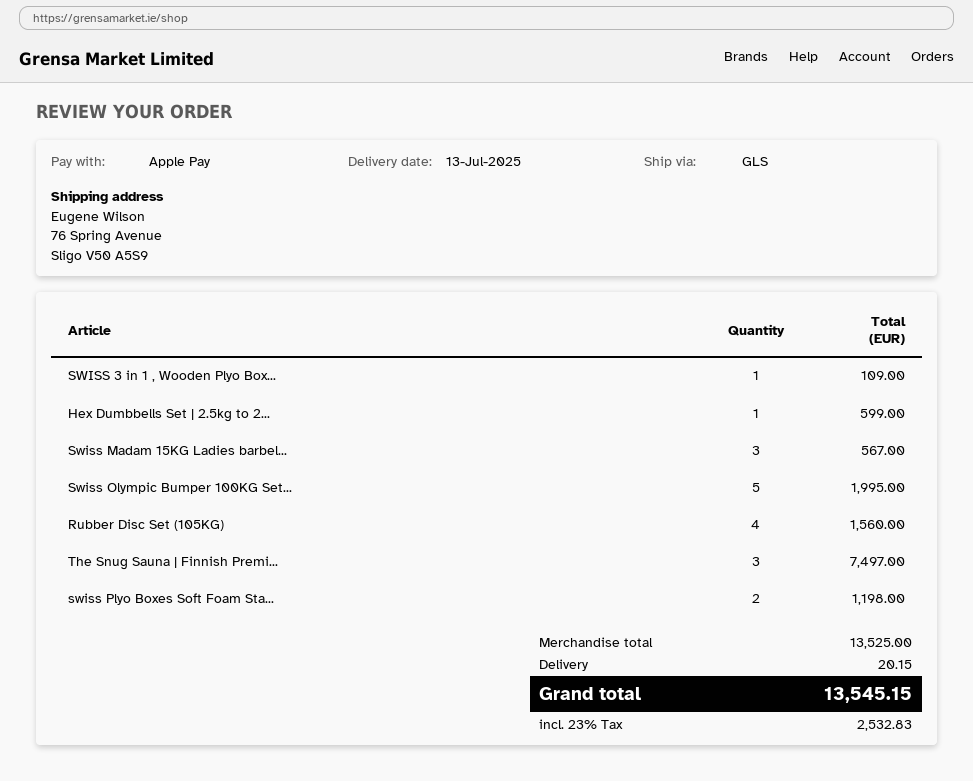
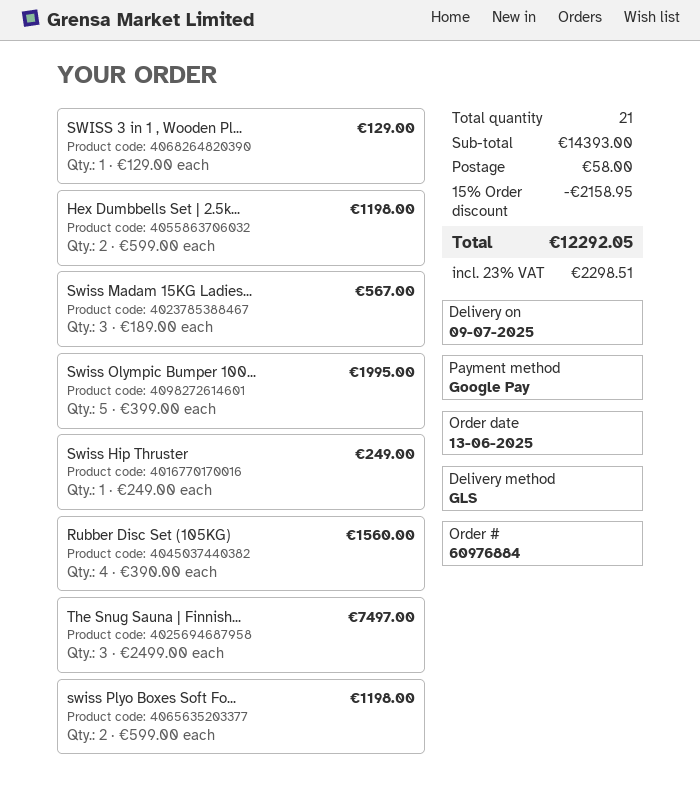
delivery date: 2025-07-13 -> 2025-07-09
payment method: Apple Pay -> Google Pay
SWISS 3 in 1 , Wooden Plyo Box...: 1 for 109.00 -> 1 for 129.00
Hex Dumbbells Set | 2.5kg to 2...: 1 for 599.00 -> 2 for 1198.00
Swiss Hip Thruster: none -> 1 for 249.00
subtotal: 13525.00 -> 14393.00
discount: none -> 15% = 2158.95
shipping: 20.15 -> 58.00
tax: 23% = 2532.83 -> 23% = 2298.51
total: 13545.15 -> 12292.05

